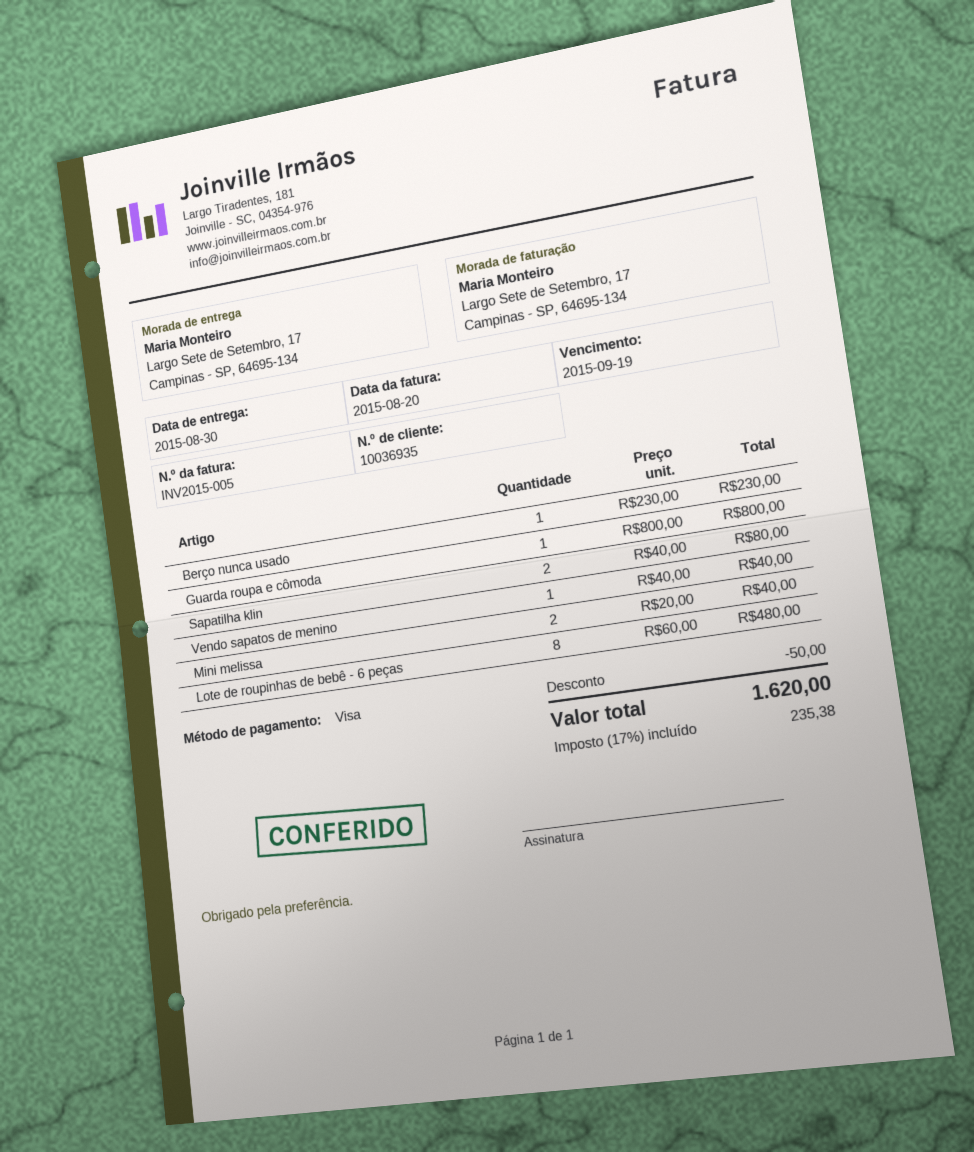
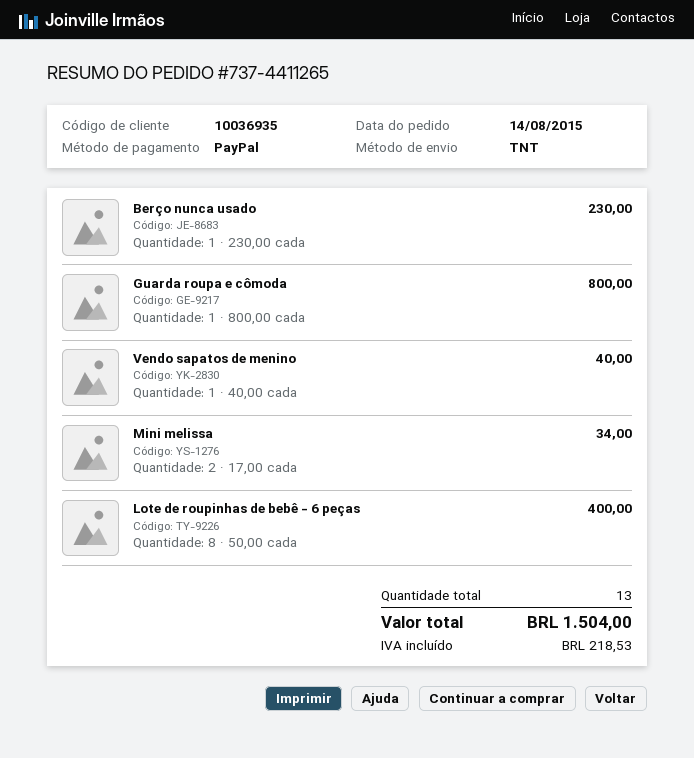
payment method: Visa -> PayPal
Sapatilha klin: 2 x 40.00 = 80.00 -> none
Mini melissa: 2 x 20.00 = 40.00 -> 2 x 17.00 = 34.00
Lote de roupinhas de bebê - 6 peças: 8 x 60.00 = 480.00 -> 8 x 50.00 = 400.00
discount: 50.00 -> none
tax: 235.38 -> 218.53
total: 1620.00 -> 1504.00

